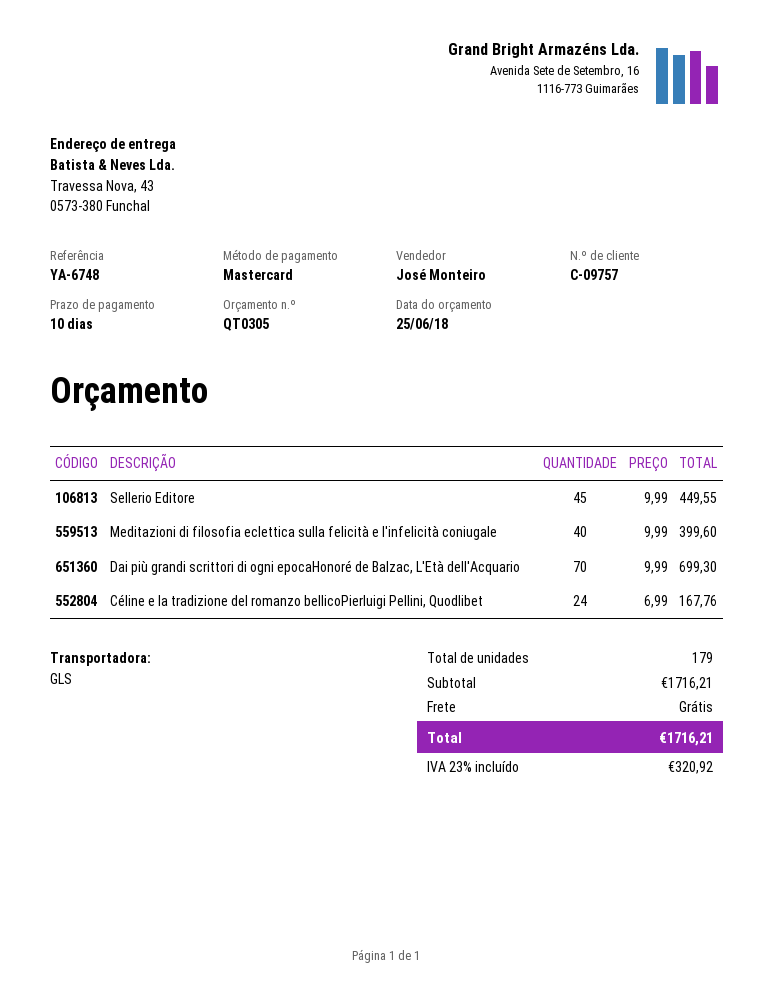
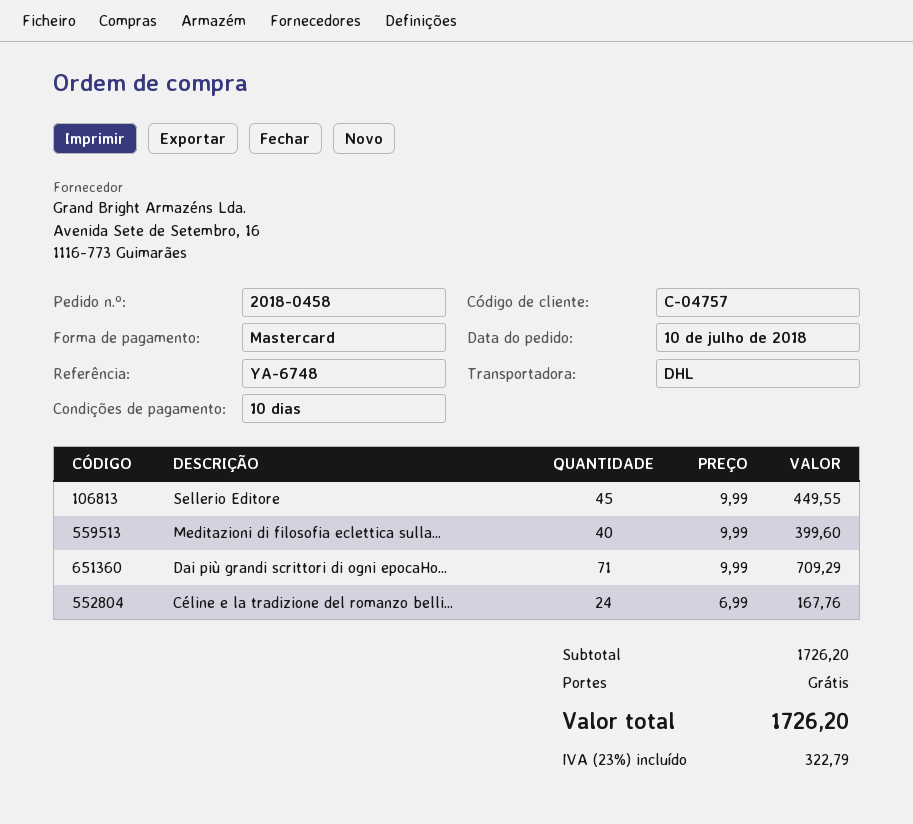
customer number: C-09757 -> C-04757
shipping method: GLS -> DHL
Dai più grandi scrittori di ogni epocaHonoré de Balzac, L'Età dell'Acquario: 70 x 9.99 = 699.30 -> 71 x 9.99 = 709.29
subtotal: 1716.21 -> 1726.20
tax: 23% = 320.92 -> 23% = 322.79
total: 1716.21 -> 1726.20

